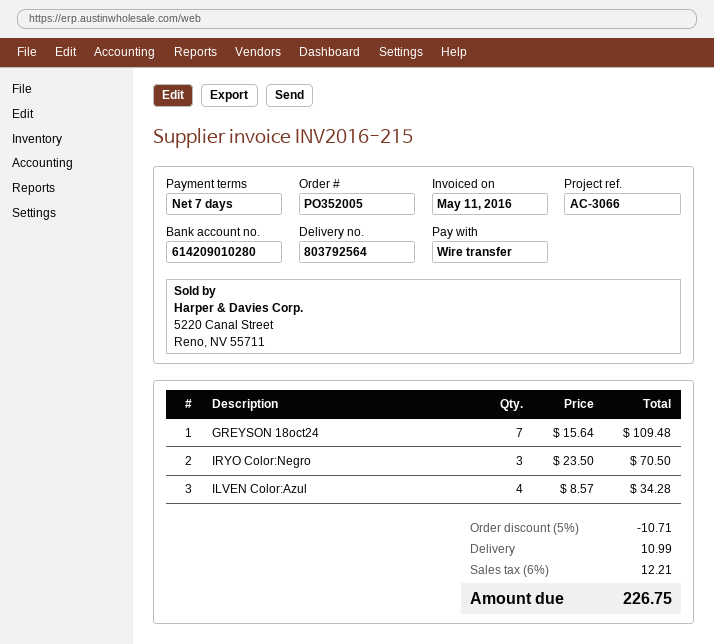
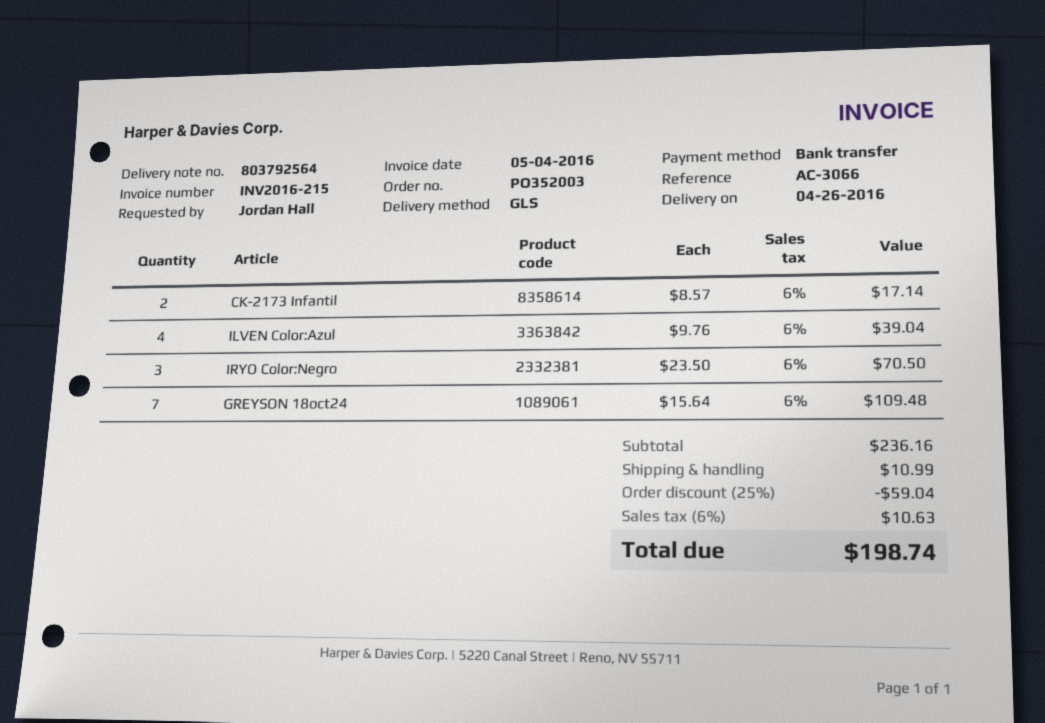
order number: PO352005 -> PO352003
invoice date: 2016-05-11 -> 2016-05-04
ILVEN Color:Azul: 4 x 8.57 = 34.28 -> 4 x 9.76 = 39.04
CK-2173 Infantil: none -> 2 x 8.57 = 17.14
discount: 5% = 10.71 -> 25% = 59.04
tax: 6% = 12.21 -> 6% = 10.63
total: 226.75 -> 198.74

